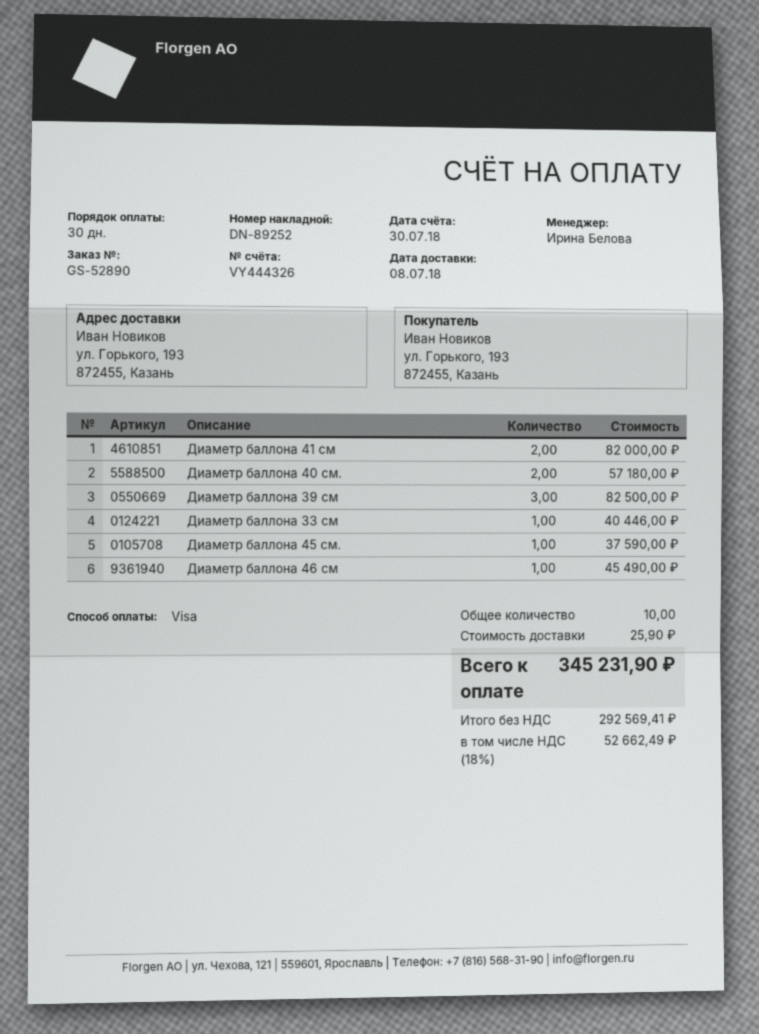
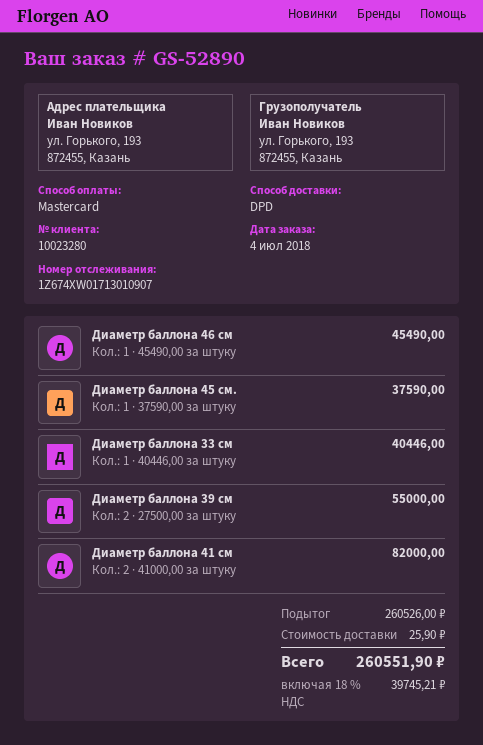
payment method: Visa -> Mastercard
Диаметр баллона 40 см.: 2 for 57180.00 -> none
Диаметр баллона 39 см: 3 for 82500.00 -> 2 for 55000.00
tax: 18% = 52662.49 -> 18% = 39745.21
total: 345231.90 -> 260551.90

